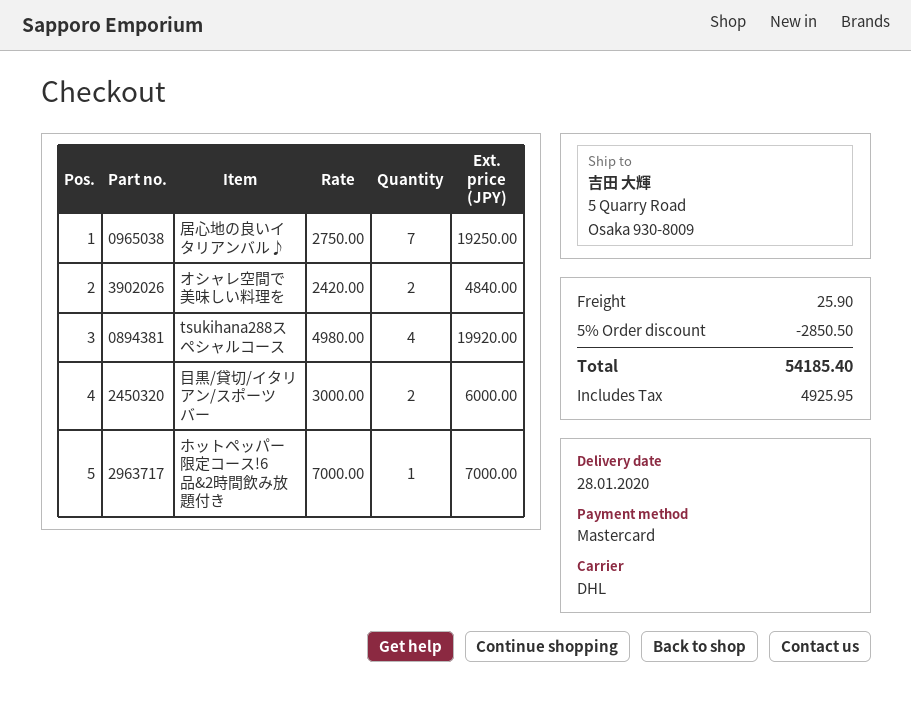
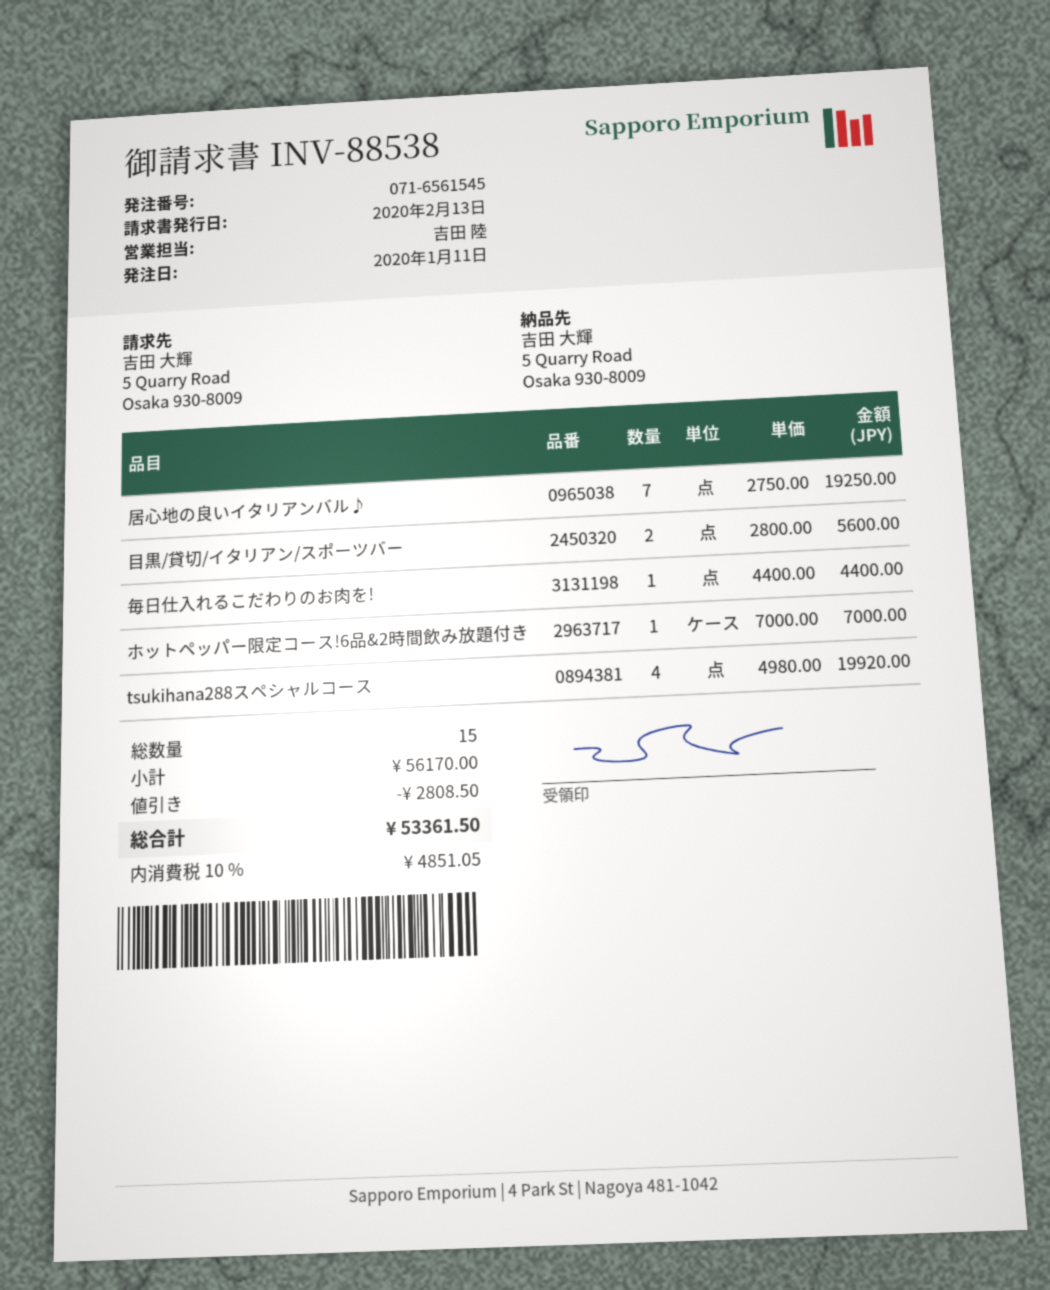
オシャレ空間で美味しい料理を: 2 x 2420.00 = 4840.00 -> none
目黒/貸切/イタリアン/スポーツバー: 2 x 3000.00 = 6000.00 -> 2 x 2800.00 = 5600.00
毎日仕入れるこだわりのお肉を!: none -> 1 x 4400.00 = 4400.00
discount: 2850.50 -> 2808.50
shipping: 25.90 -> none
tax: 4925.95 -> 4851.05
total: 54185.40 -> 53361.50

